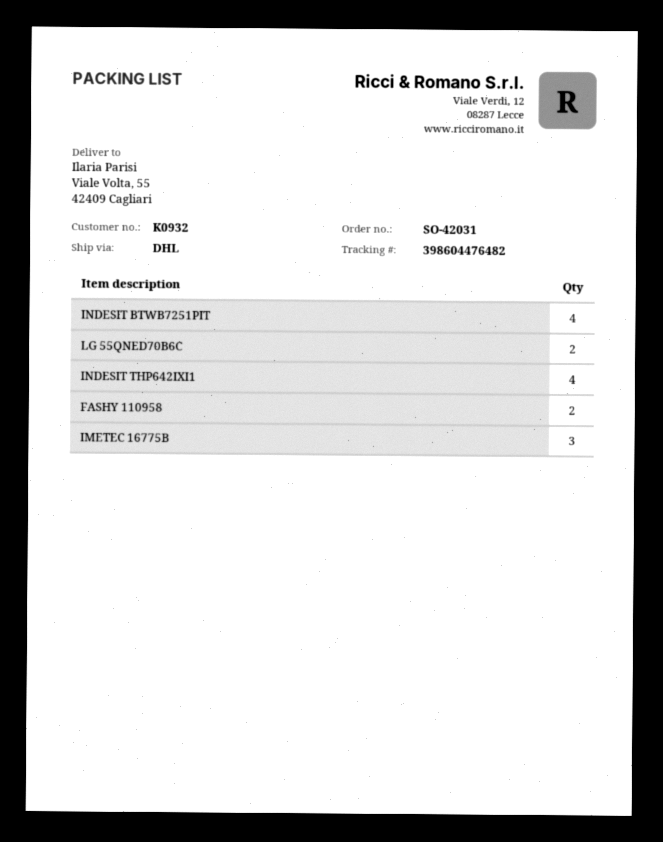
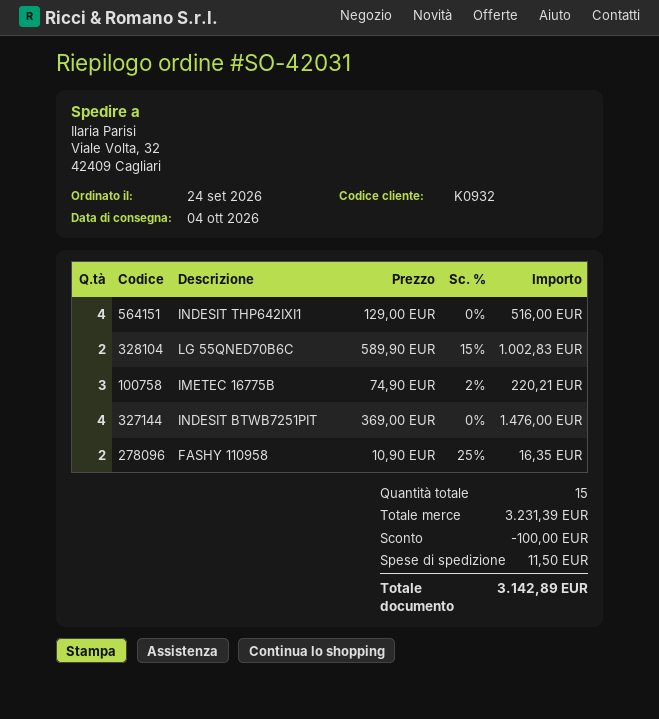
ship to: Viale Volta, 55, 42409 Cagliari -> Viale Volta, 32, 42409 Cagliari

